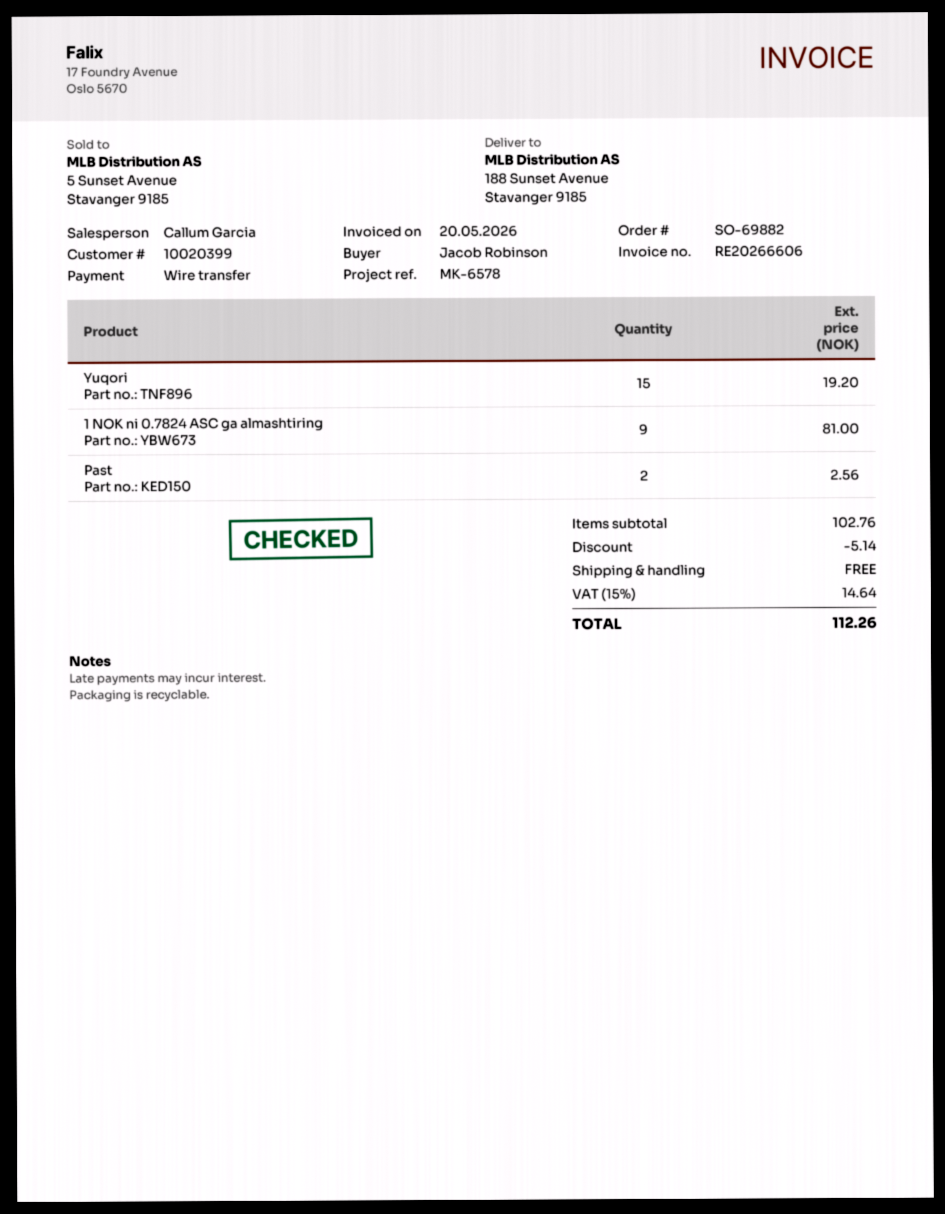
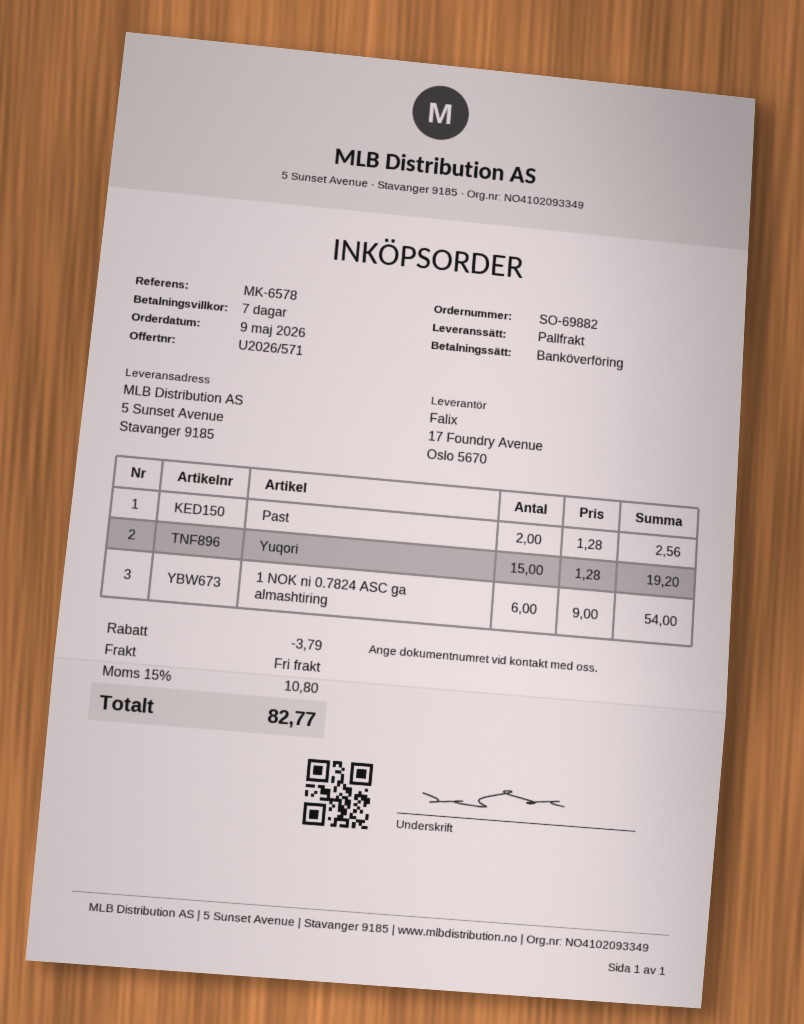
ship to: 188 Sunset Avenue, Stavanger 9185 -> 5 Sunset Avenue, Stavanger 9185
1 NOK ni 0.7824 ASC ga almashtiring: 9 for 81.00 -> 6 for 54.00
discount: 5.14 -> 3.79
tax: 15% = 14.64 -> 15% = 10.80
total: 112.26 -> 82.77

